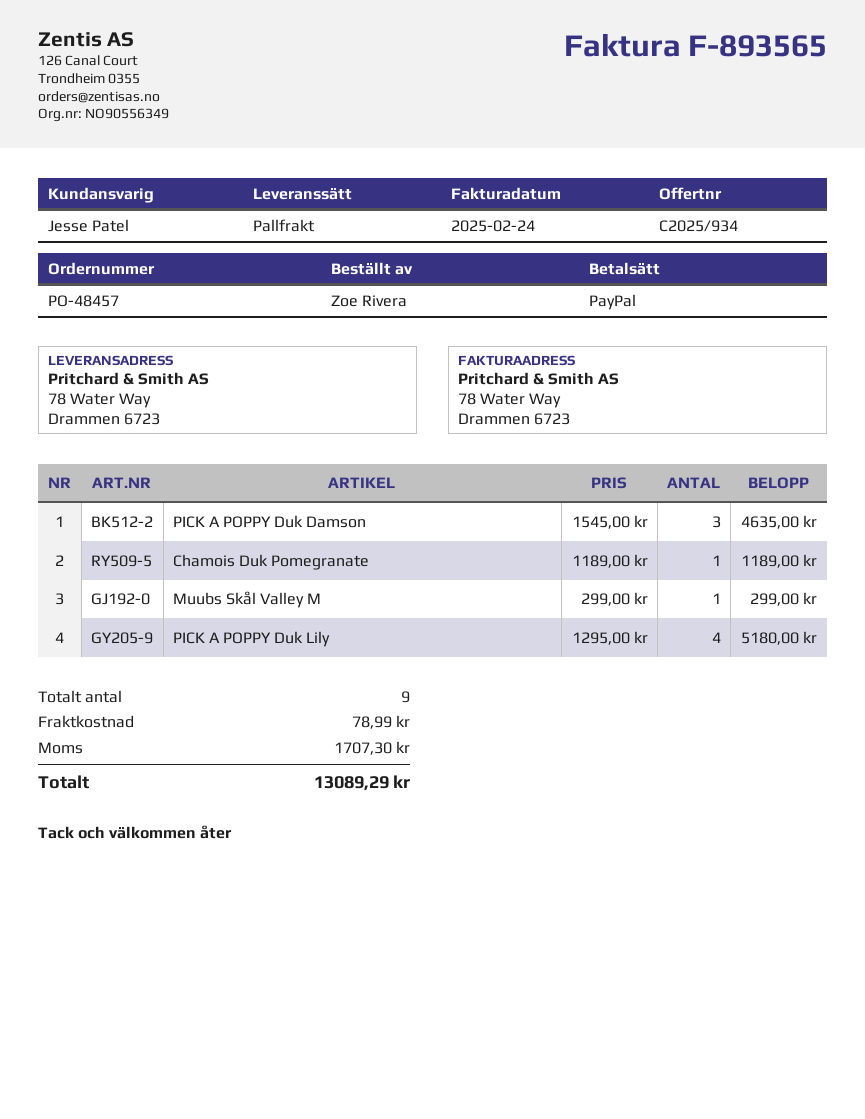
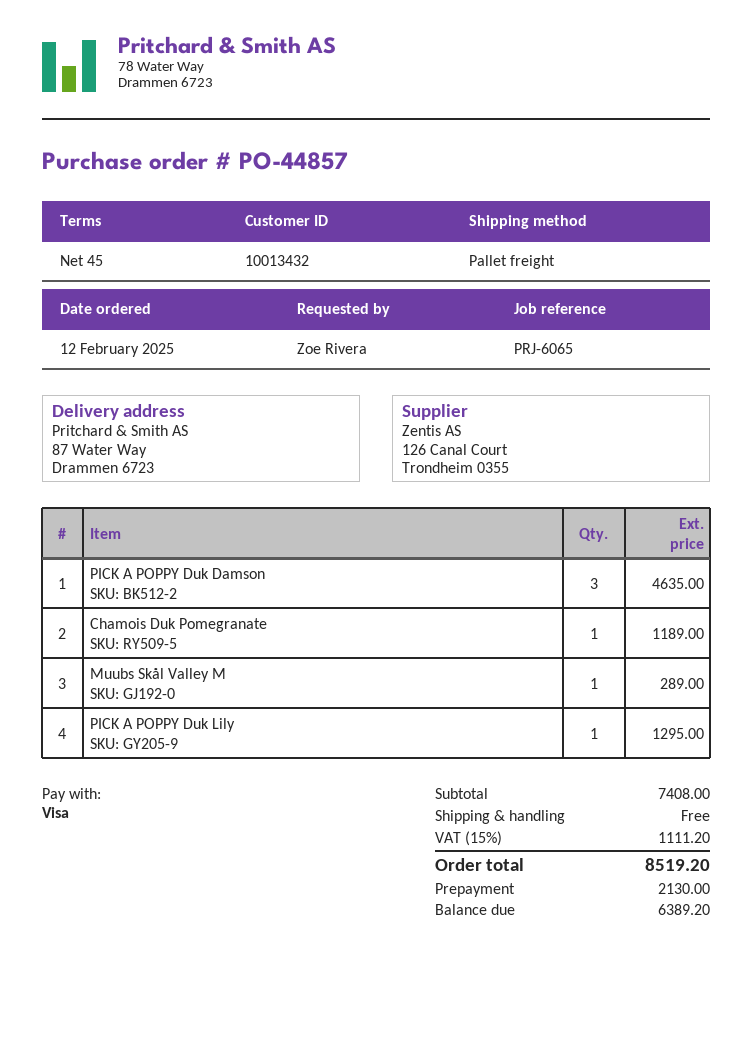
order number: PO-48457 -> PO-44857
payment method: PayPal -> Visa
ship to: 78 Water Way, Drammen 6723 -> 87 Water Way, Drammen 6723
Muubs Skål Valley M: 1 for 299.00 -> 1 for 289.00
PICK A POPPY Duk Lily: 4 for 5180.00 -> 1 for 1295.00
shipping: 78.99 -> 0.00
tax: 1707.30 -> 1111.20
total: 13089.29 -> 8519.20

